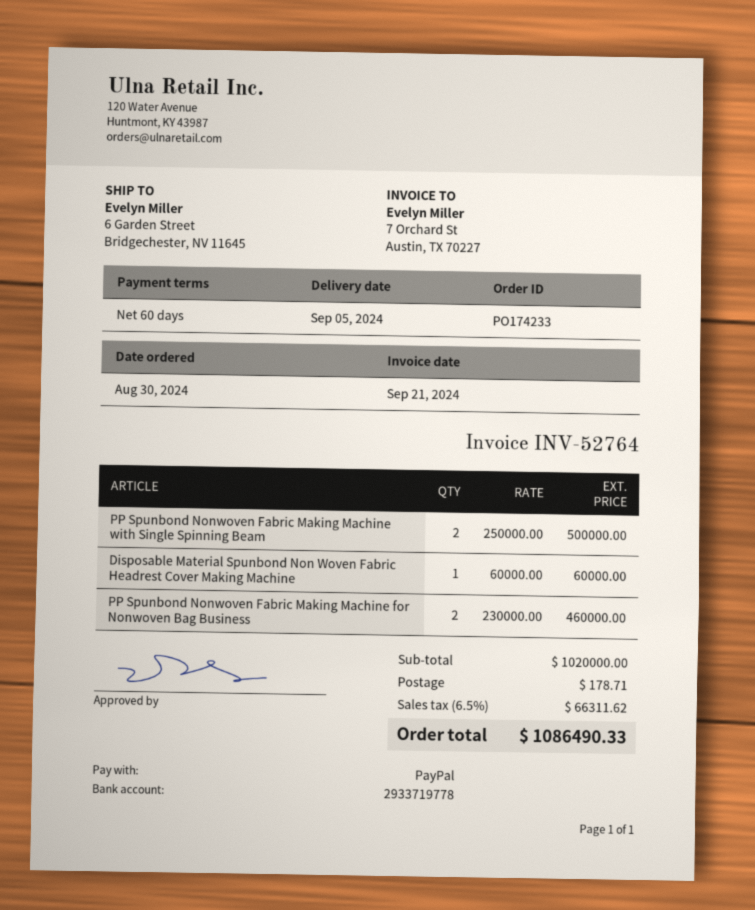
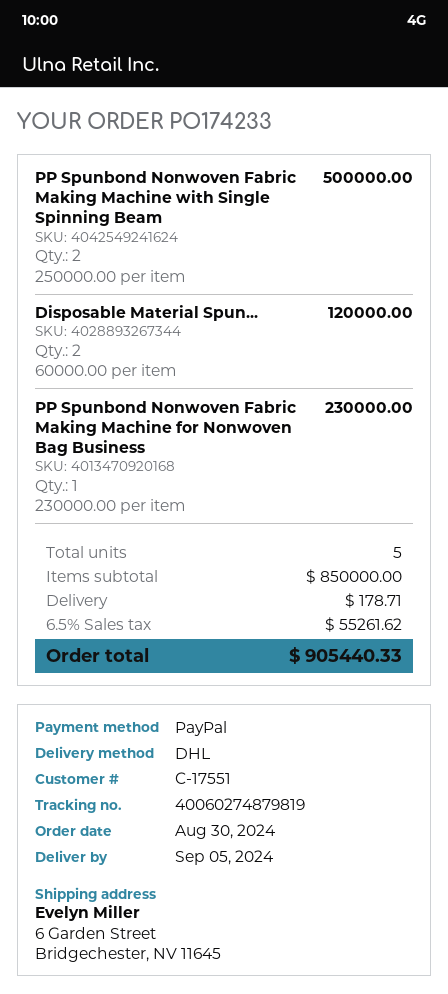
Disposable Material Spunbond Non Woven Fabric Headrest Cover Making Machine: 1 x 60000.00 = 60000.00 -> 2 x 60000.00 = 120000.00
PP Spunbond Nonwoven Fabric Making Machine for Nonwoven Bag Business: 2 x 230000.00 = 460000.00 -> 1 x 230000.00 = 230000.00
subtotal: 1020000.00 -> 850000.00
tax: 6.5% = 66311.62 -> 6.5% = 55261.62
total: 1086490.33 -> 905440.33

